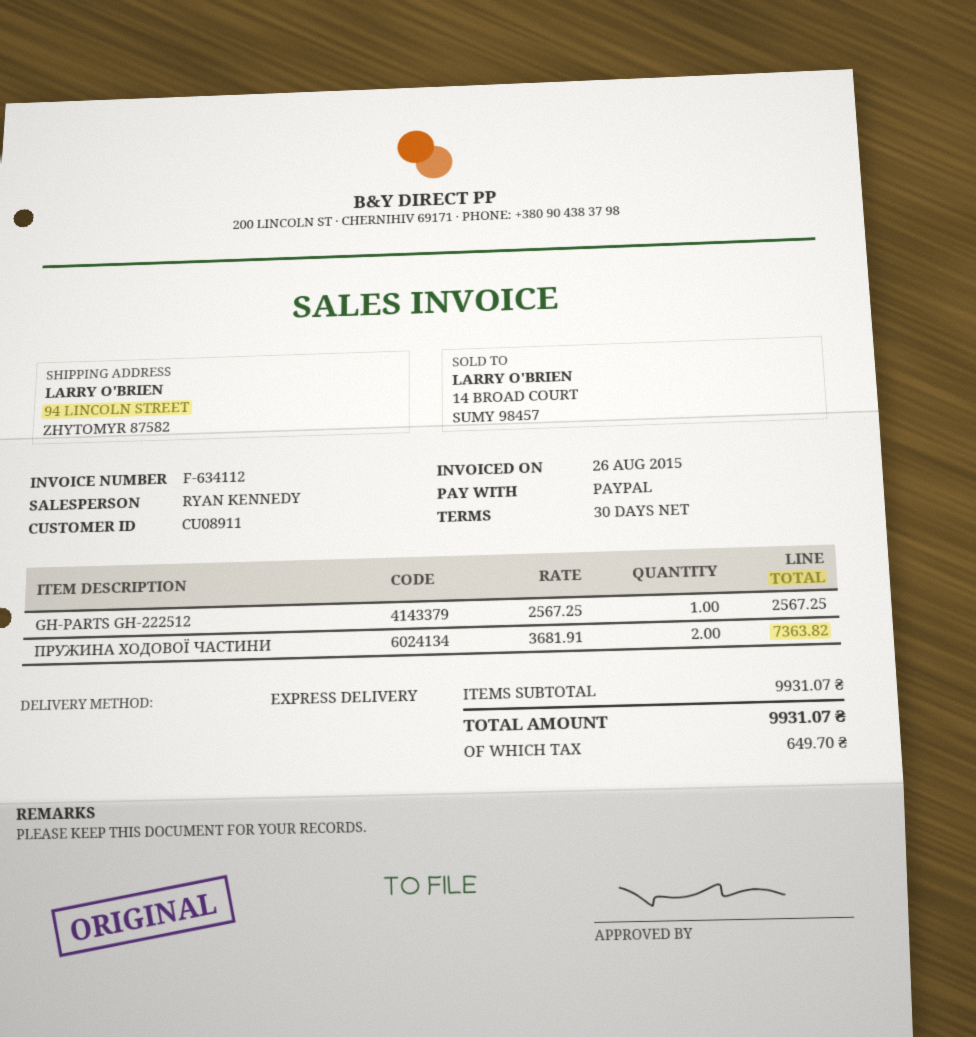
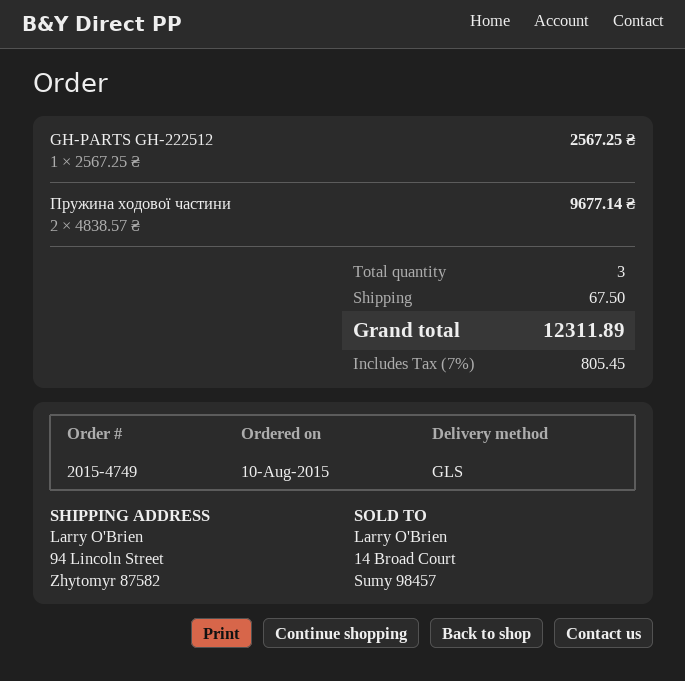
shipping method: express -> GLS
ПРУЖИНА ХОДОВОЇ ЧАСТИНИ: 2 x 3681.91 = 7363.82 -> 2 x 4838.57 = 9677.14
shipping: none -> 67.50
tax: 649.70 -> 805.45
total: 9931.07 -> 12311.89

